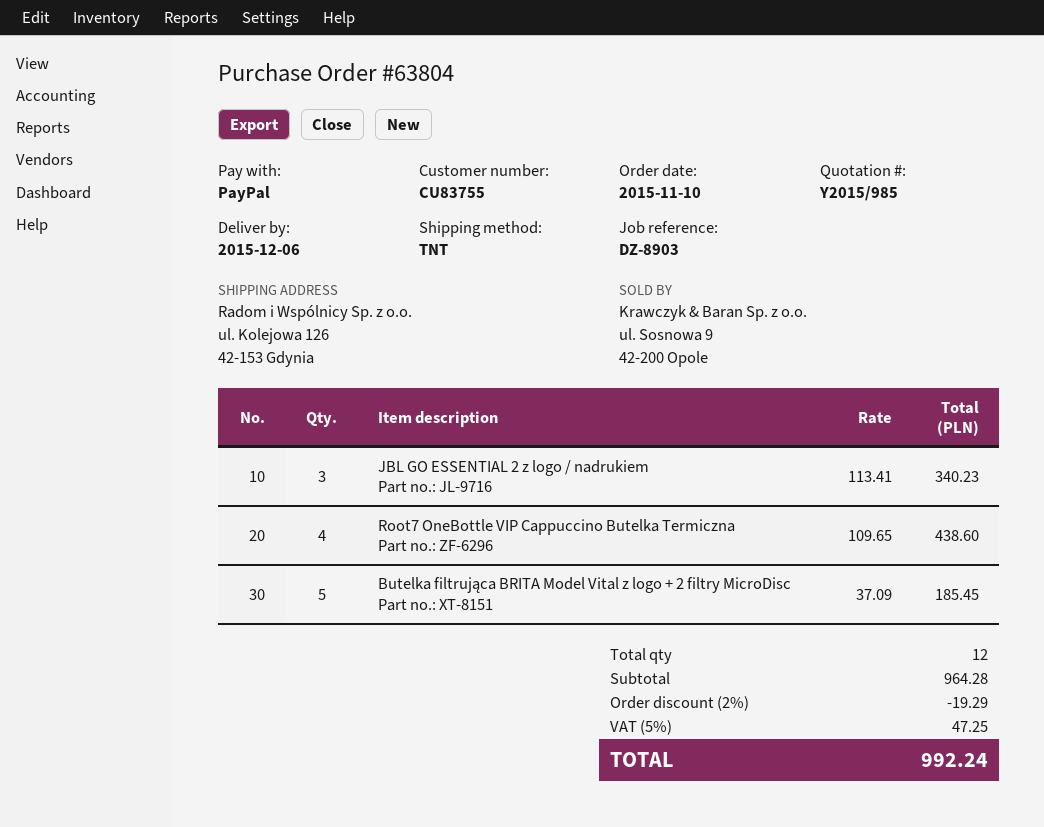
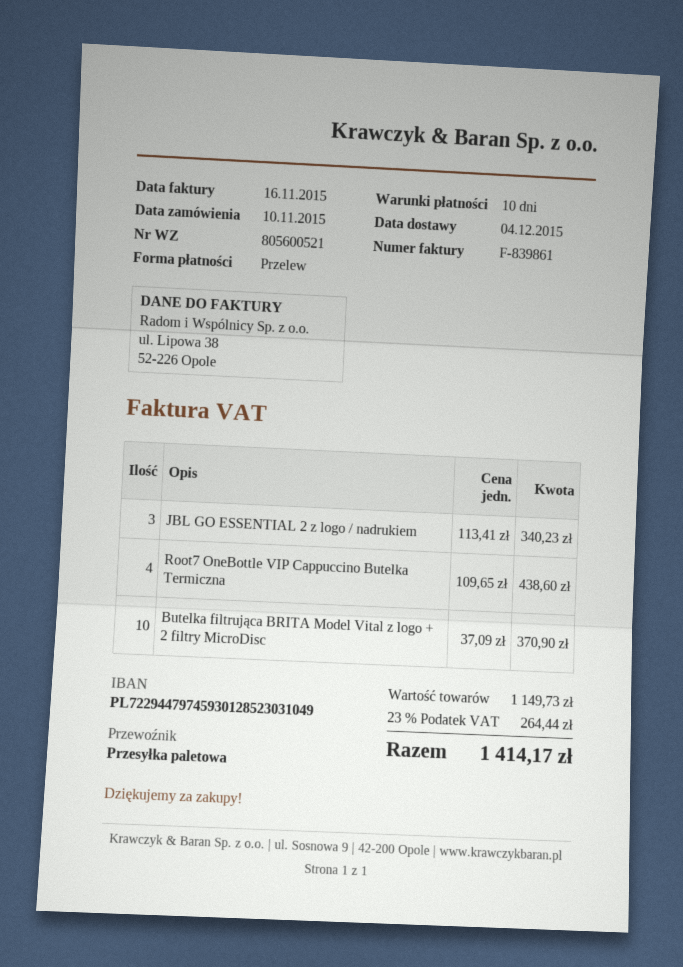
delivery date: 2015-12-06 -> 2015-12-04
payment method: PayPal -> bank transfer
shipping method: TNT -> pallet freight
Butelka filtrująca BRITA Model Vital z logo + 2 filtry MicroDisc: 5 x 37.09 = 185.45 -> 10 x 37.09 = 370.90
subtotal: 964.28 -> 1149.73
discount: 2% = 19.29 -> none
tax: 5% = 47.25 -> 23% = 264.44
total: 992.24 -> 1414.17

